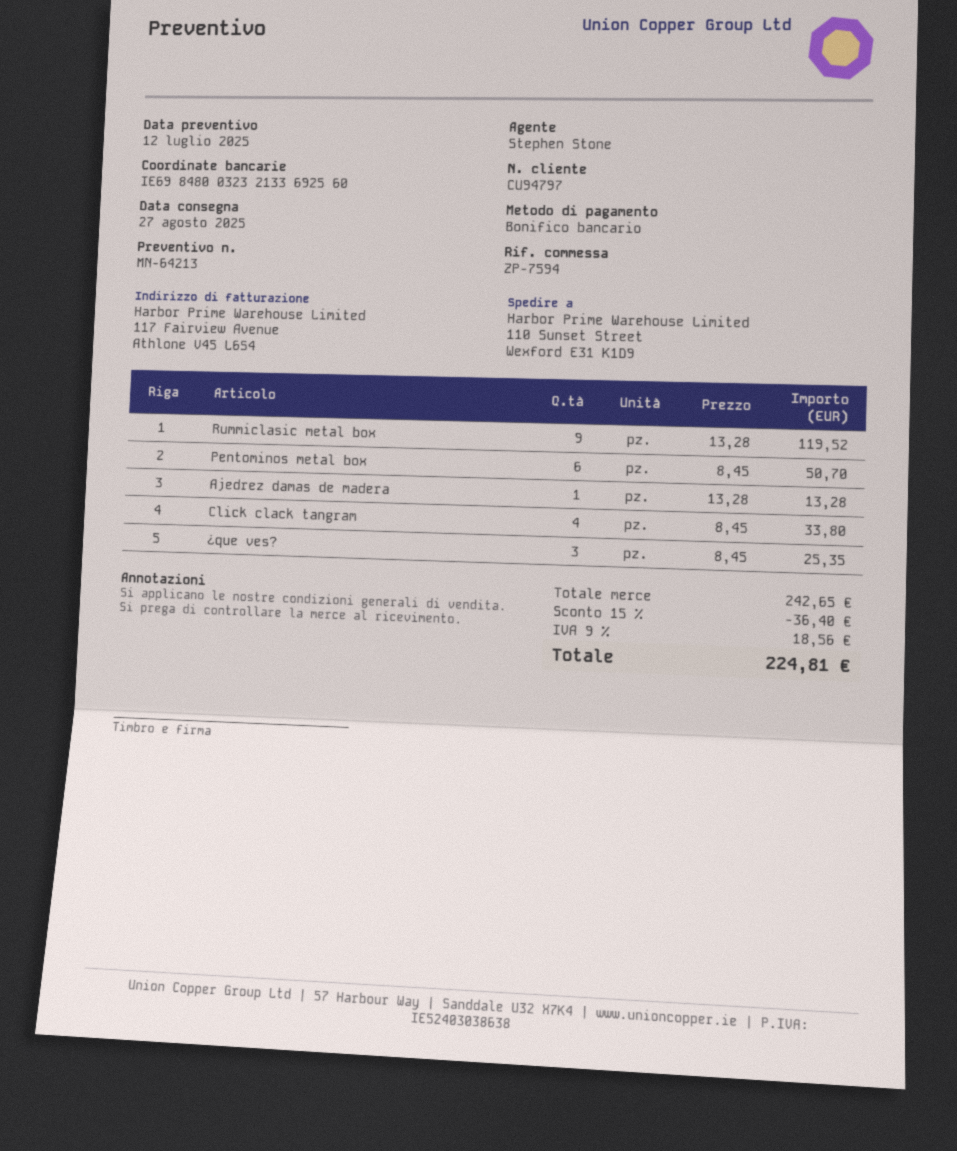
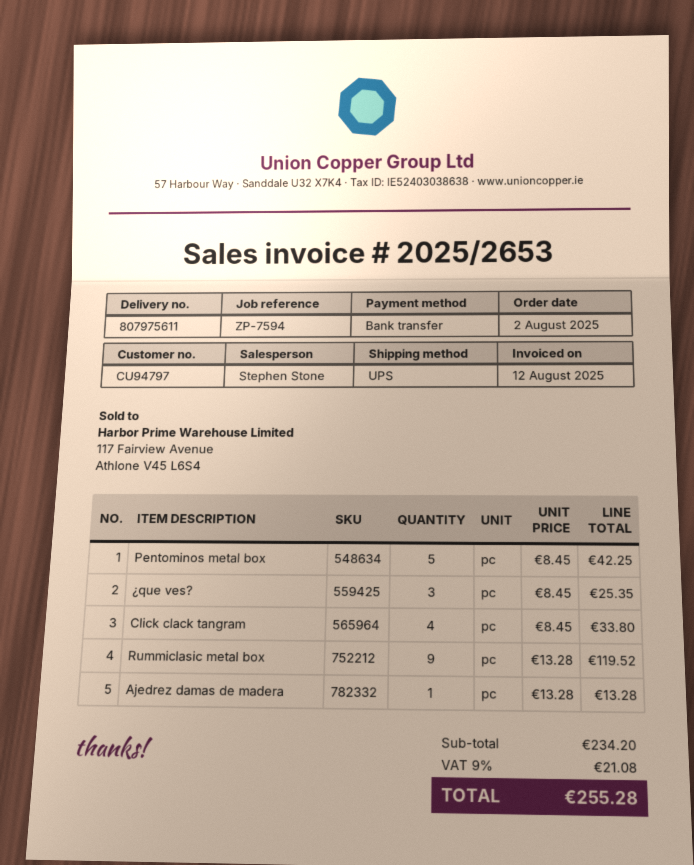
Pentominos metal box: 6 x 8.45 = 50.70 -> 5 x 8.45 = 42.25
subtotal: 242.65 -> 234.20
discount: 15% = 36.40 -> none
tax: 9% = 18.56 -> 9% = 21.08
total: 224.81 -> 255.28

